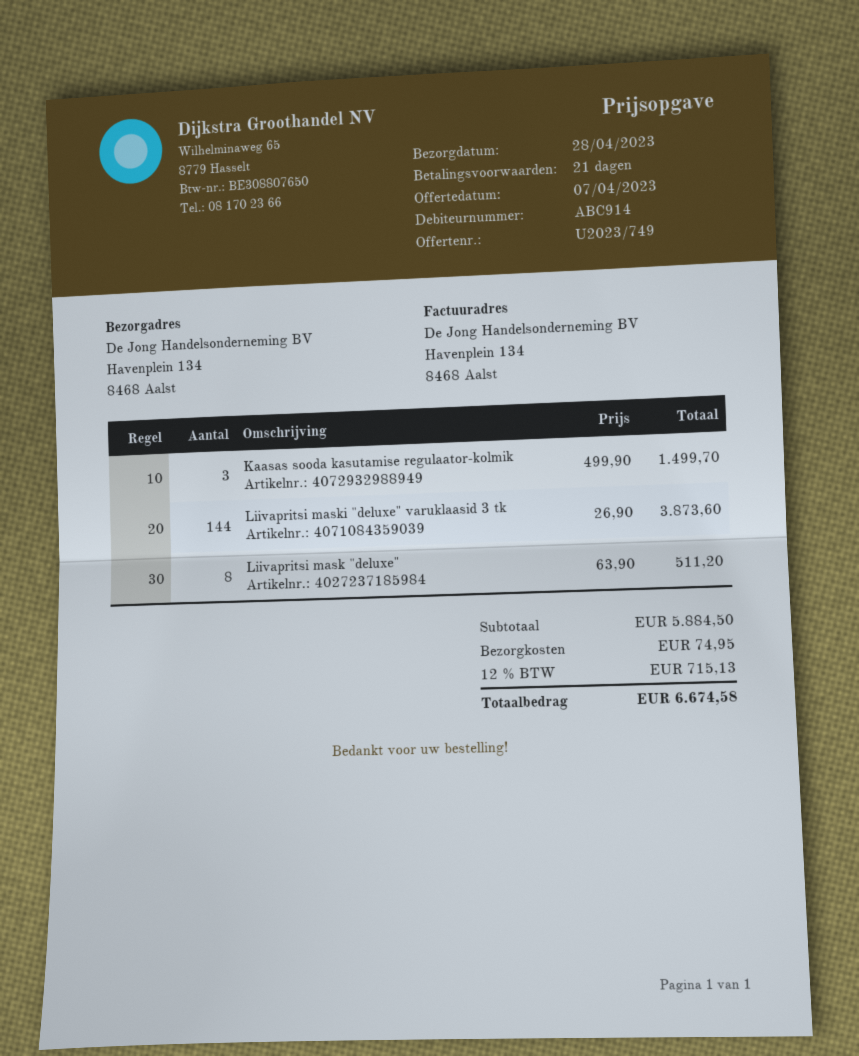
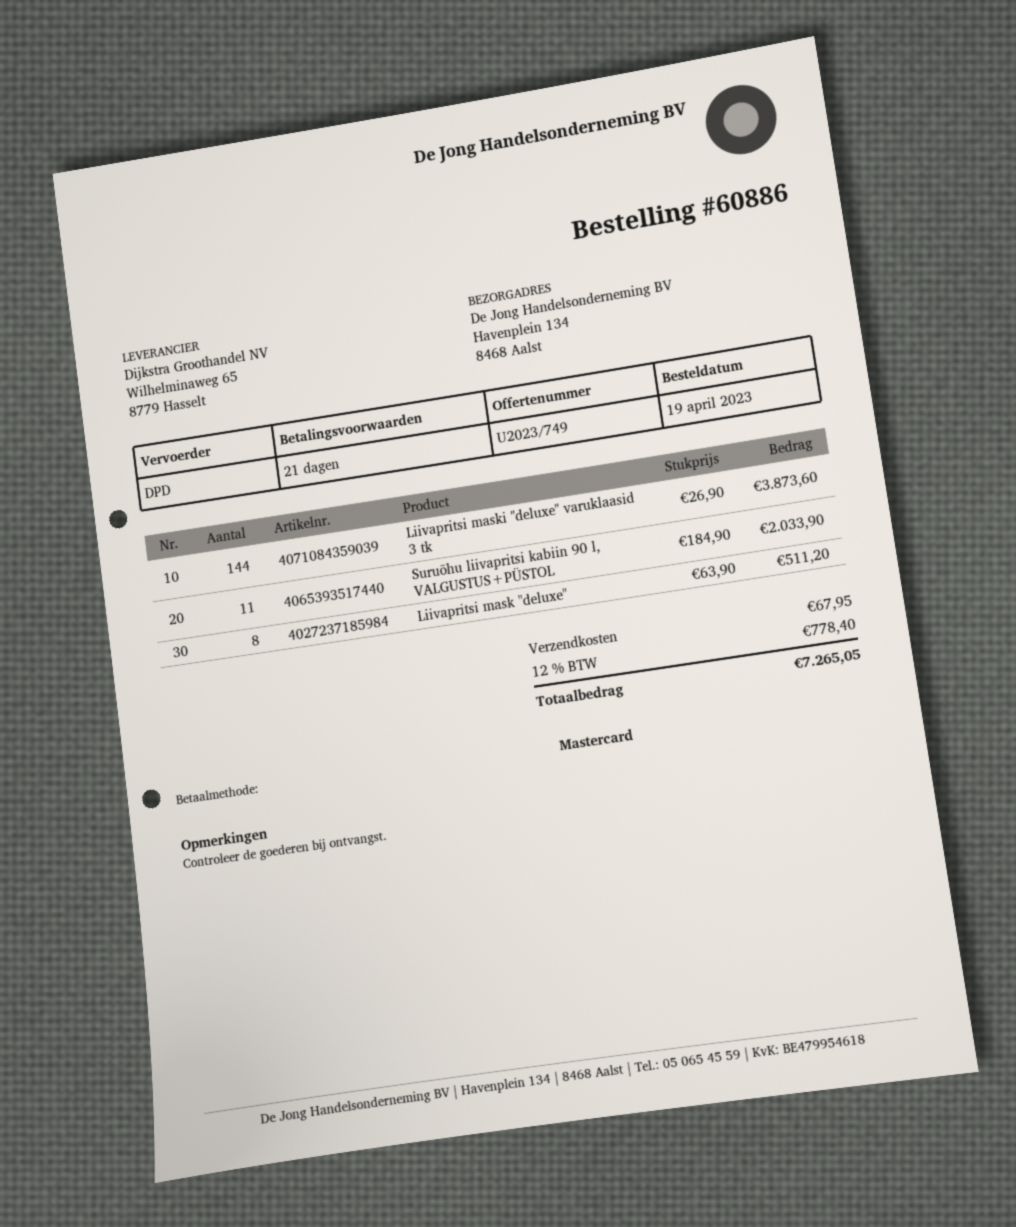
Kaasas sooda kasutamise regulaator-kolmik: 3 x 499.90 = 1499.70 -> none
Suruõhu liivapritsi kabiin 90 l, VALGUSTUS+PÜSTOL: none -> 11 x 184.90 = 2033.90
shipping: 74.95 -> 67.95
tax: 12% = 715.13 -> 12% = 778.40
total: 6674.58 -> 7265.05

